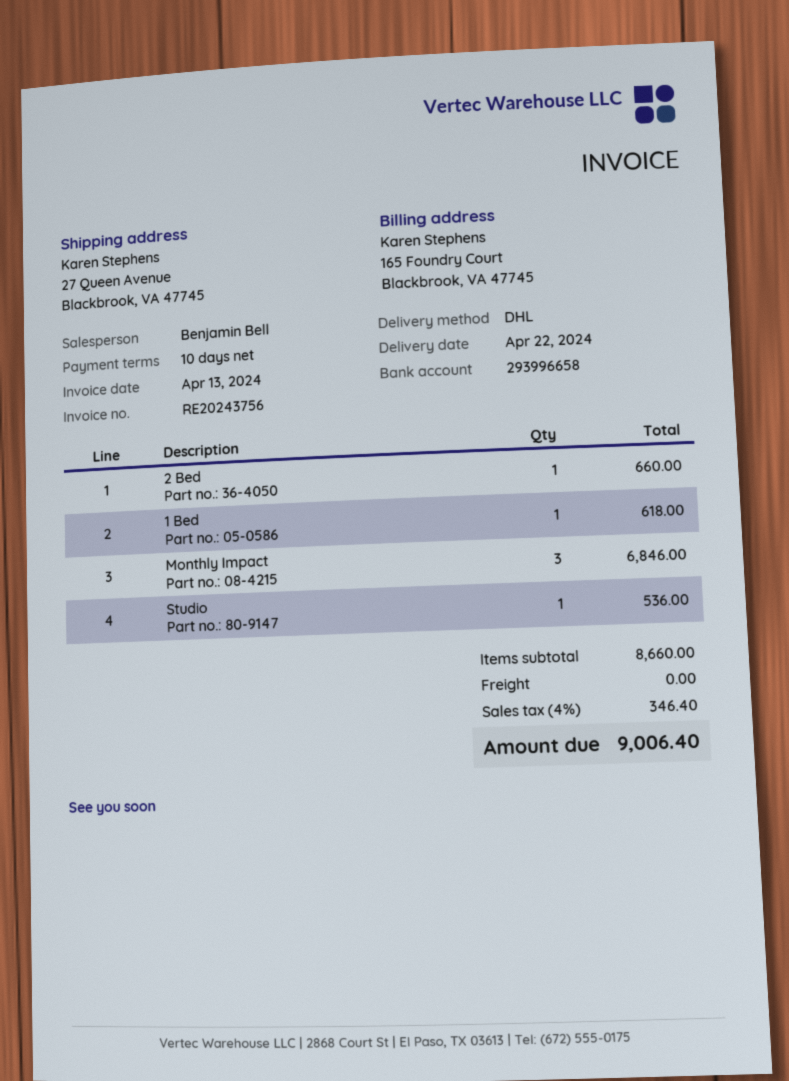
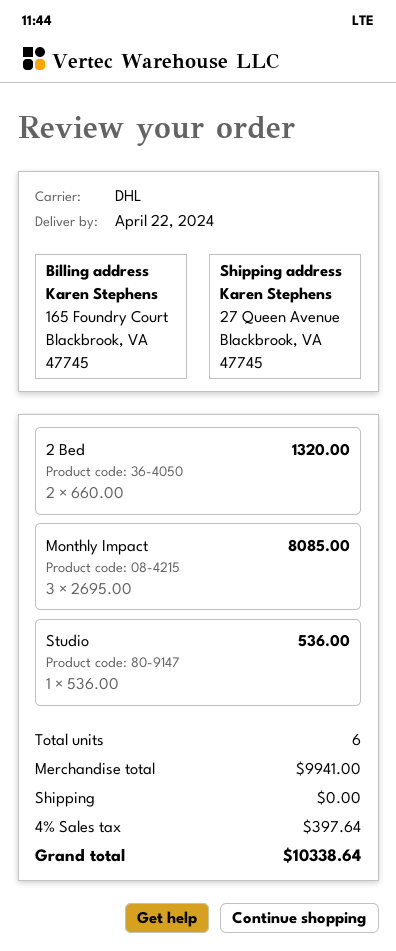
2 Bed: 1 for 660.00 -> 2 for 1320.00
1 Bed: 1 for 618.00 -> none
Monthly Impact: 3 for 6846.00 -> 3 for 8085.00
subtotal: 8660.00 -> 9941.00
tax: 4% = 346.40 -> 4% = 397.64
total: 9006.40 -> 10338.64

